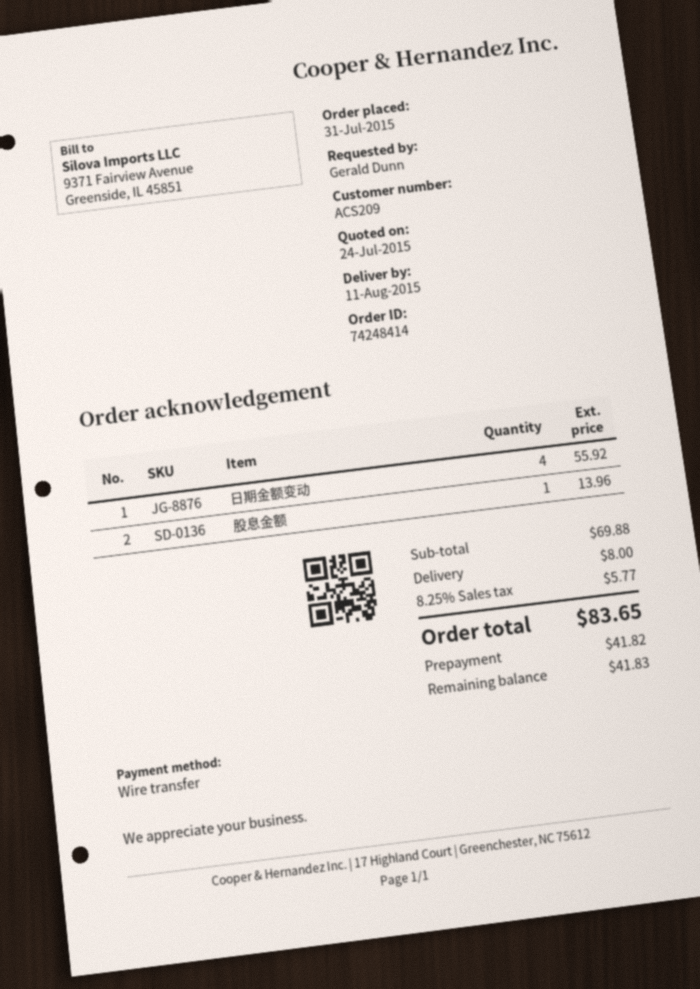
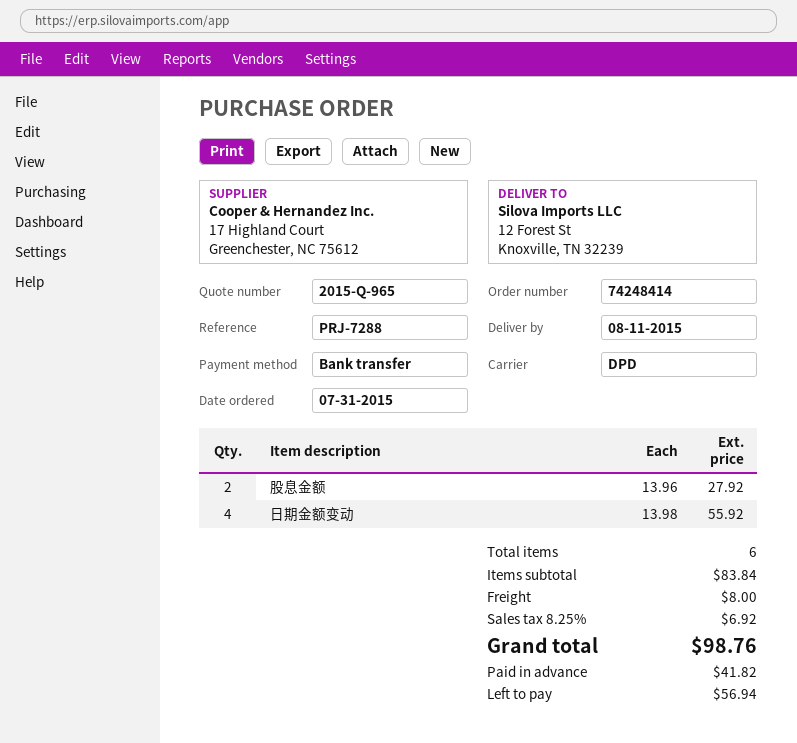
股息金额: 1 for 13.96 -> 2 for 27.92
subtotal: 69.88 -> 83.84
tax: 8.25% = 5.77 -> 8.25% = 6.92
total: 83.65 -> 98.76
balance: 41.83 -> 56.94

